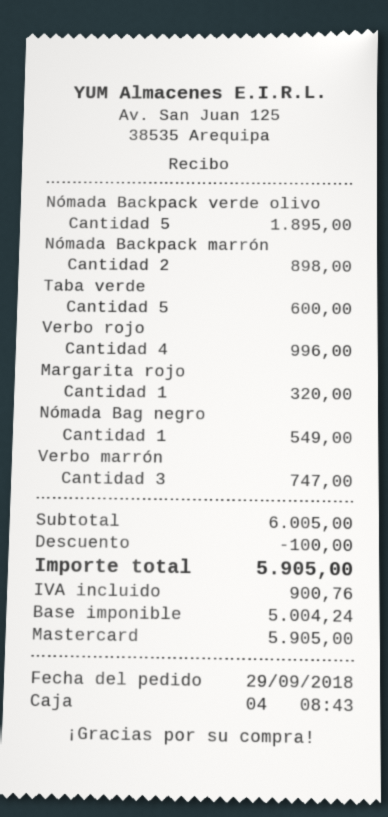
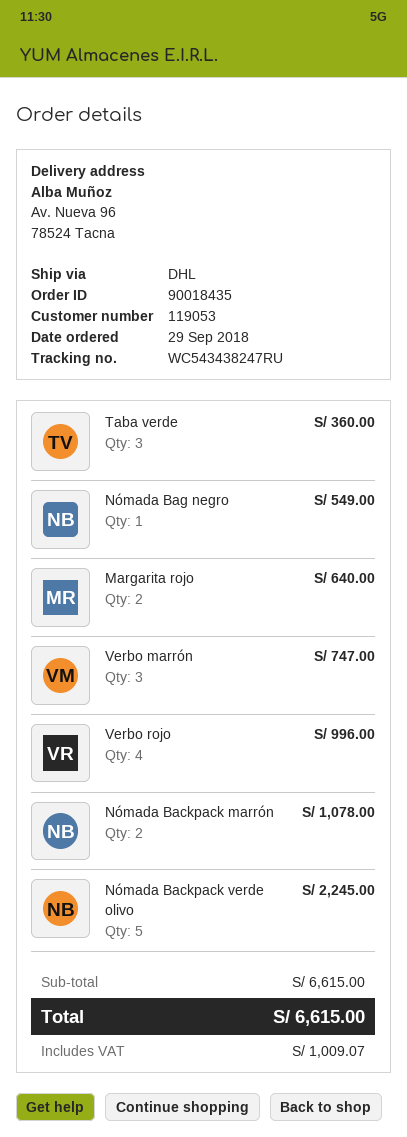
Nómada Backpack verde olivo: 5 for 1895.00 -> 5 for 2245.00
Nómada Backpack marrón: 2 for 898.00 -> 2 for 1078.00
Taba verde: 5 for 600.00 -> 3 for 360.00
Margarita rojo: 1 for 320.00 -> 2 for 640.00
subtotal: 6005.00 -> 6615.00
discount: 100.00 -> none
tax: 900.76 -> 1009.07
total: 5905.00 -> 6615.00

